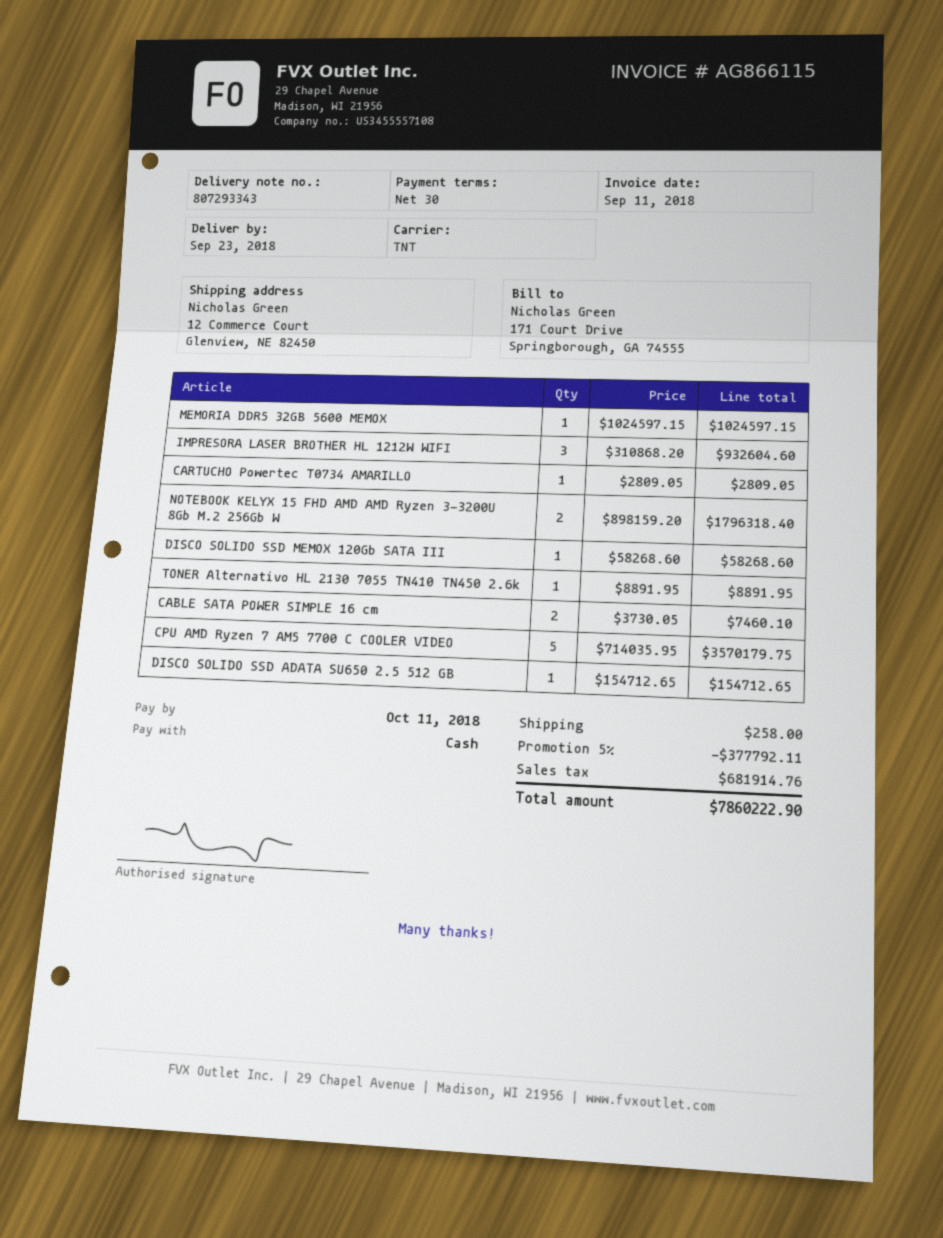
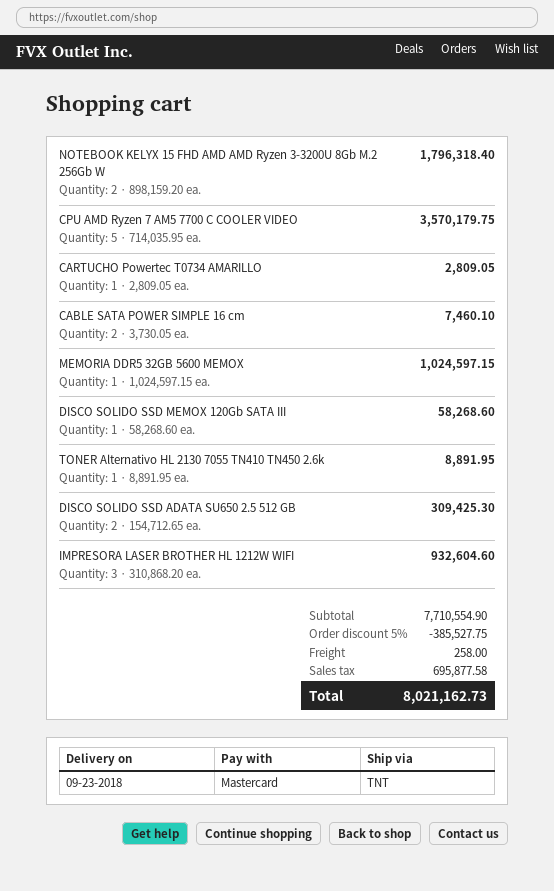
payment method: cash -> Mastercard
DISCO SOLIDO SSD ADATA SU650 2.5 512 GB: 1 x 154712.65 = 154712.65 -> 2 x 154712.65 = 309425.30
discount: 5% = 377792.11 -> 5% = 385527.75
tax: 681914.76 -> 695877.58
total: 7860222.90 -> 8021162.73

